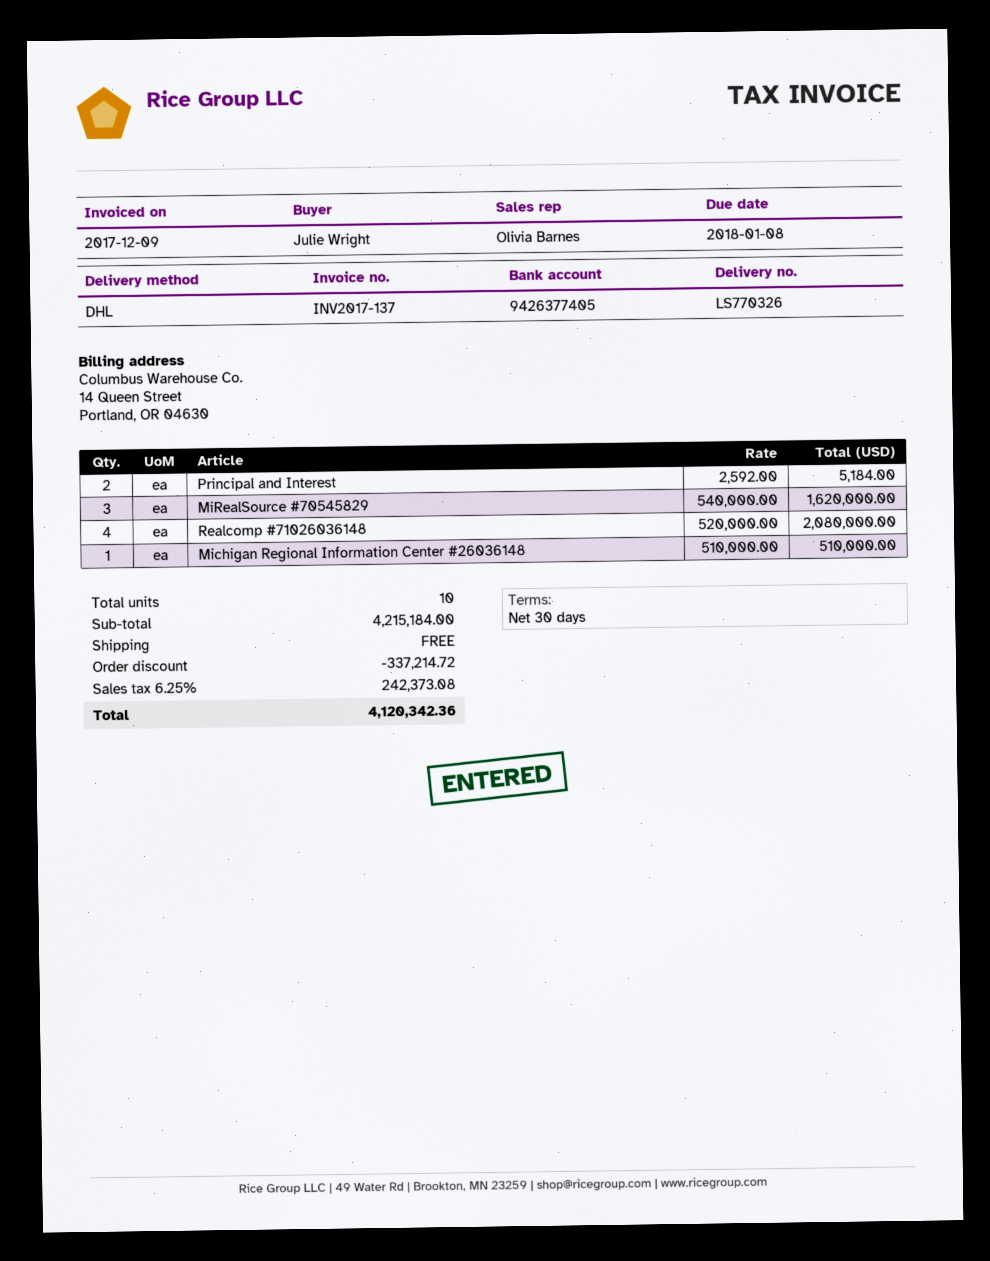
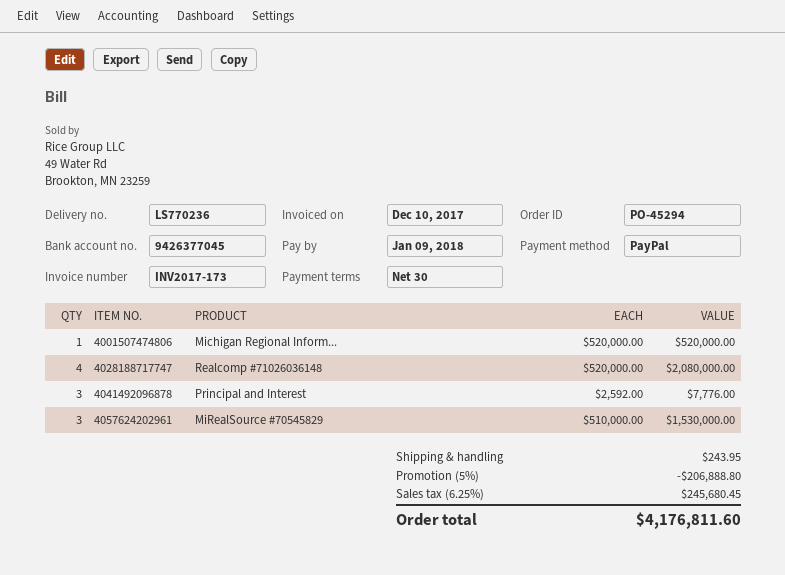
delivery note number: LS770326 -> LS770236
invoice number: INV2017-137 -> INV2017-173
invoice date: 2017-12-09 -> 2017-12-10
due date: 2018-01-08 -> 2018-01-09
bank account: 9426377405 -> 9426377045
Principal and Interest: 2 x 2592.00 = 5184.00 -> 3 x 2592.00 = 7776.00
MiRealSource #70545829: 3 x 540000.00 = 1620000.00 -> 3 x 510000.00 = 1530000.00
Michigan Regional Information Center #26036148: 1 x 510000.00 = 510000.00 -> 1 x 520000.00 = 520000.00
discount: 337214.72 -> 206888.80
shipping: 0.00 -> 243.95
tax: 6.25% = 242373.08 -> 6.25% = 245680.45
total: 4120342.36 -> 4176811.60

